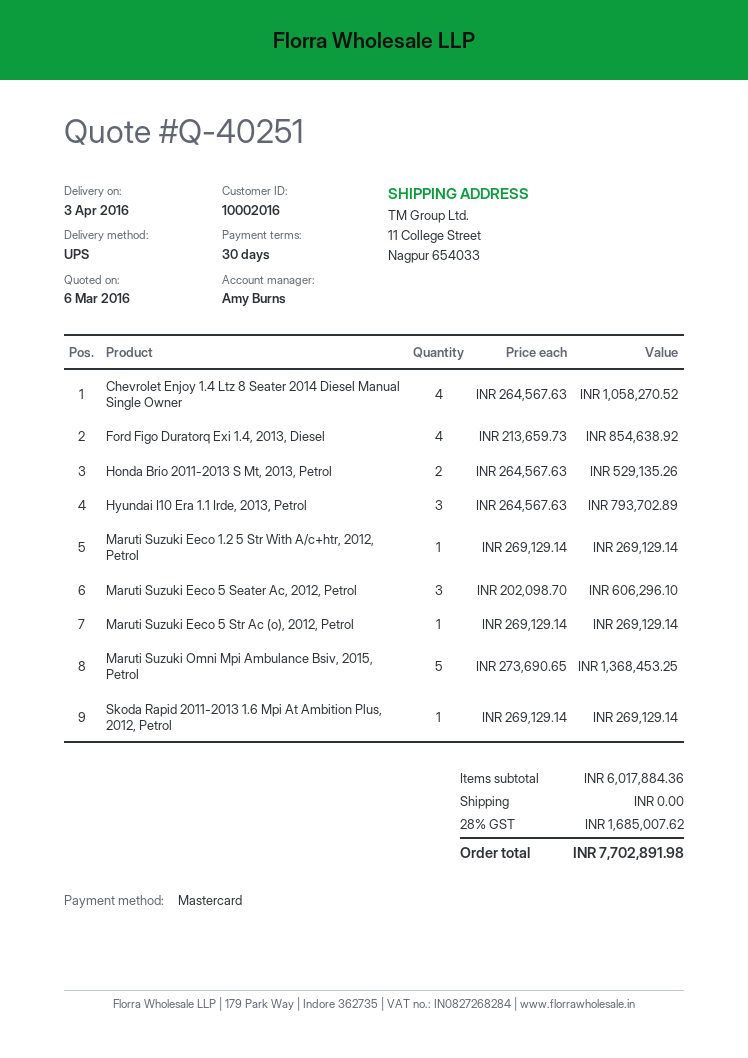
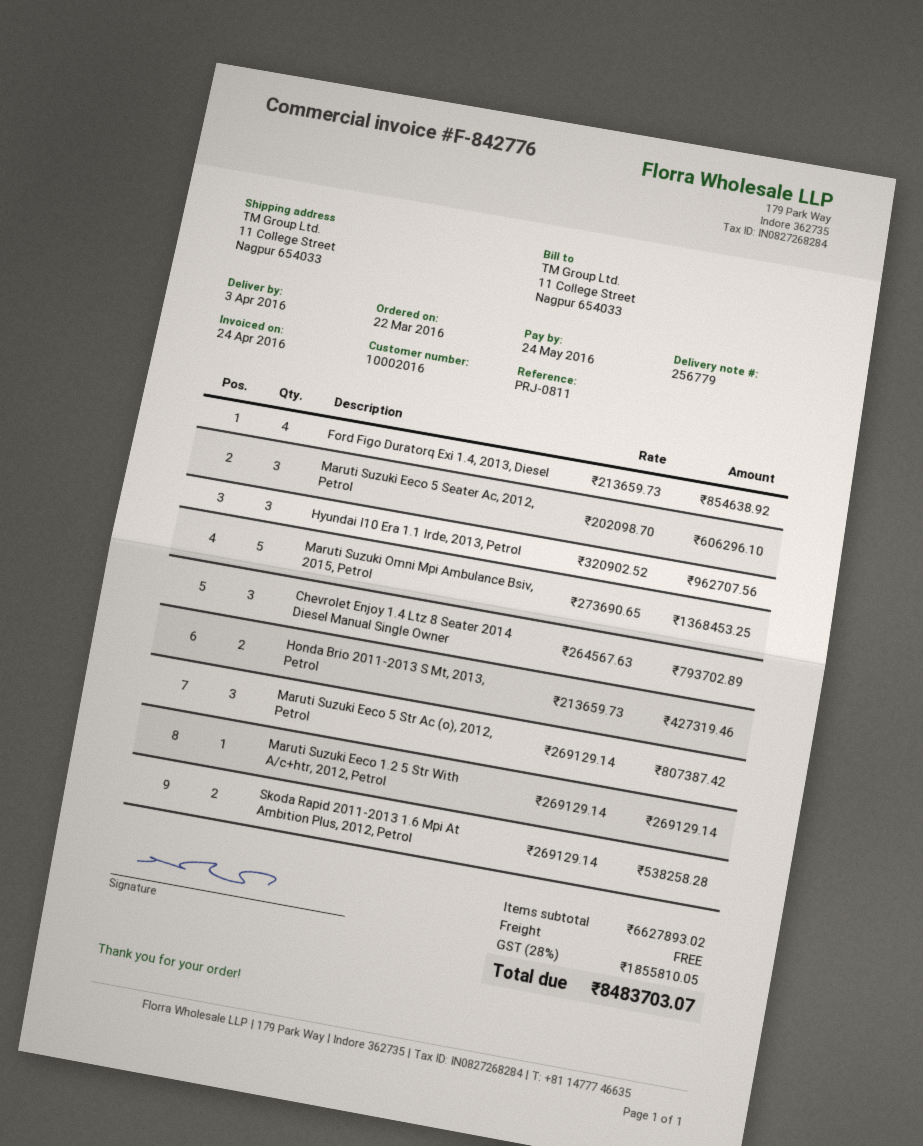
Chevrolet Enjoy 1.4 Ltz 8 Seater 2014 Diesel Manual Single Owner: 4 x 264567.63 = 1058270.52 -> 3 x 264567.63 = 793702.89
Honda Brio 2011-2013 S Mt, 2013, Petrol: 2 x 264567.63 = 529135.26 -> 2 x 213659.73 = 427319.46
Hyundai I10 Era 1.1 Irde, 2013, Petrol: 3 x 264567.63 = 793702.89 -> 3 x 320902.52 = 962707.56
Maruti Suzuki Eeco 5 Str Ac (o), 2012, Petrol: 1 x 269129.14 = 269129.14 -> 3 x 269129.14 = 807387.42
Skoda Rapid 2011-2013 1.6 Mpi At Ambition Plus, 2012, Petrol: 1 x 269129.14 = 269129.14 -> 2 x 269129.14 = 538258.28
subtotal: 6017884.36 -> 6627893.02
tax: 28% = 1685007.62 -> 28% = 1855810.05
total: 7702891.98 -> 8483703.07

